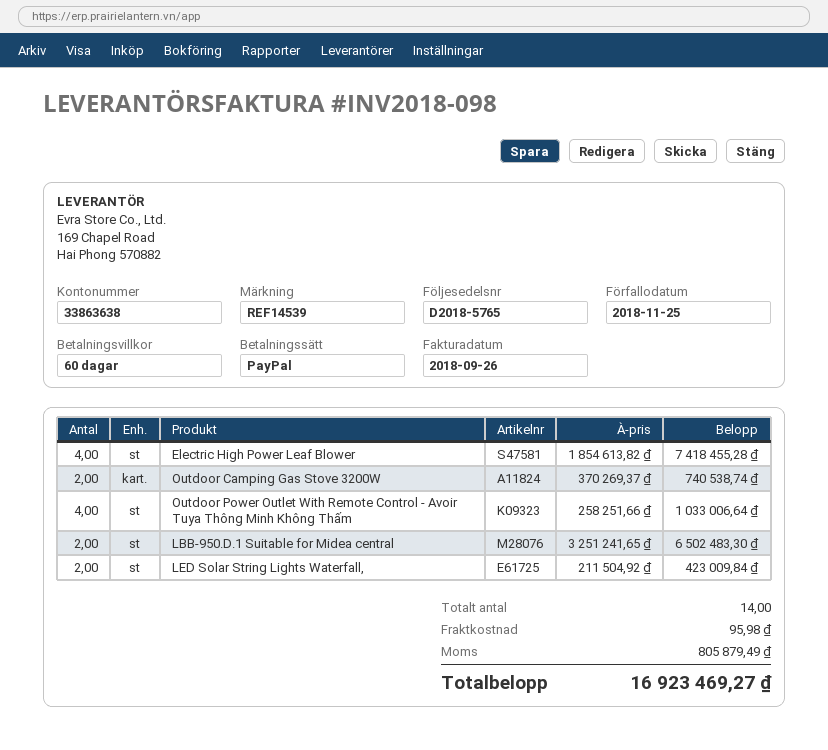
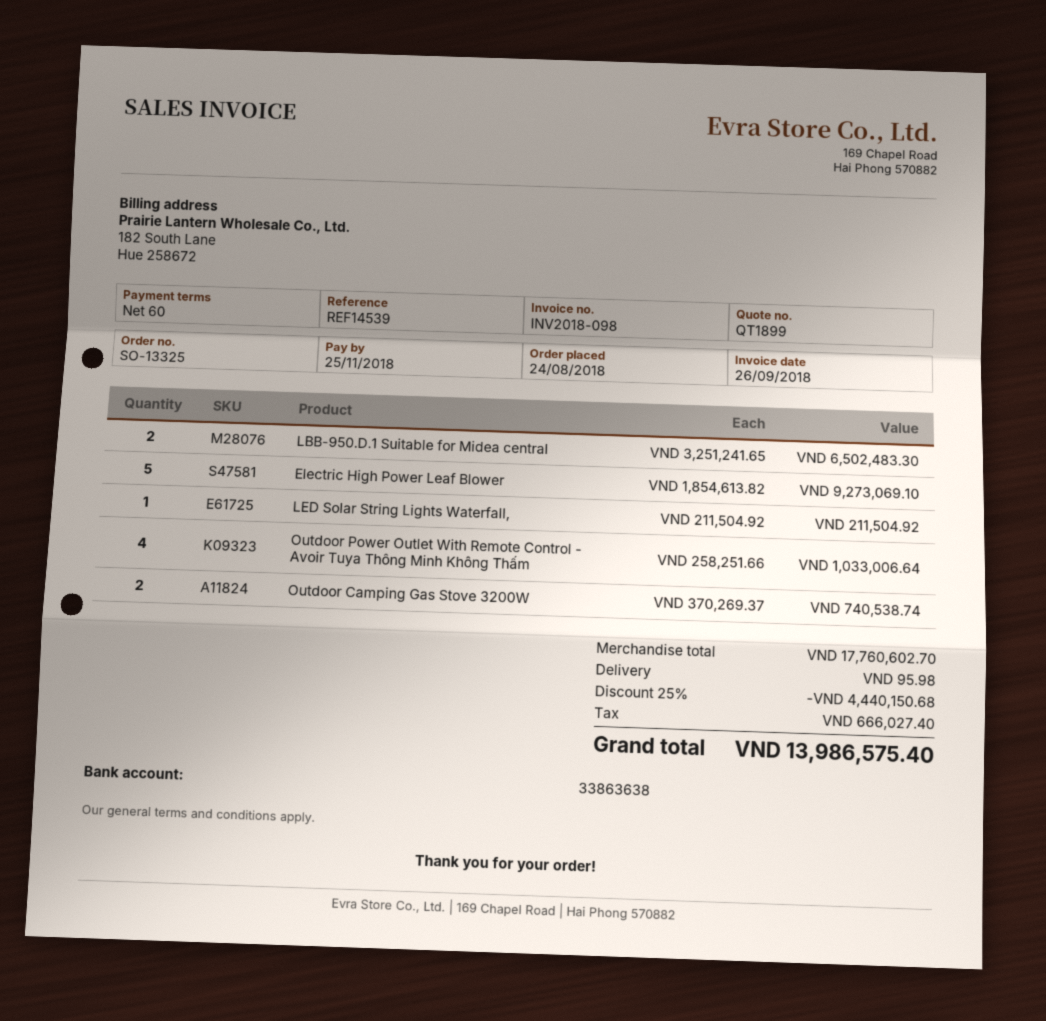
Electric High Power Leaf Blower: 4 x 1854613.82 = 7418455.28 -> 5 x 1854613.82 = 9273069.10
LED Solar String Lights Waterfall,: 2 x 211504.92 = 423009.84 -> 1 x 211504.92 = 211504.92
discount: none -> 25% = 4440150.68
tax: 805879.49 -> 666027.40
total: 16923469.27 -> 13986575.40

